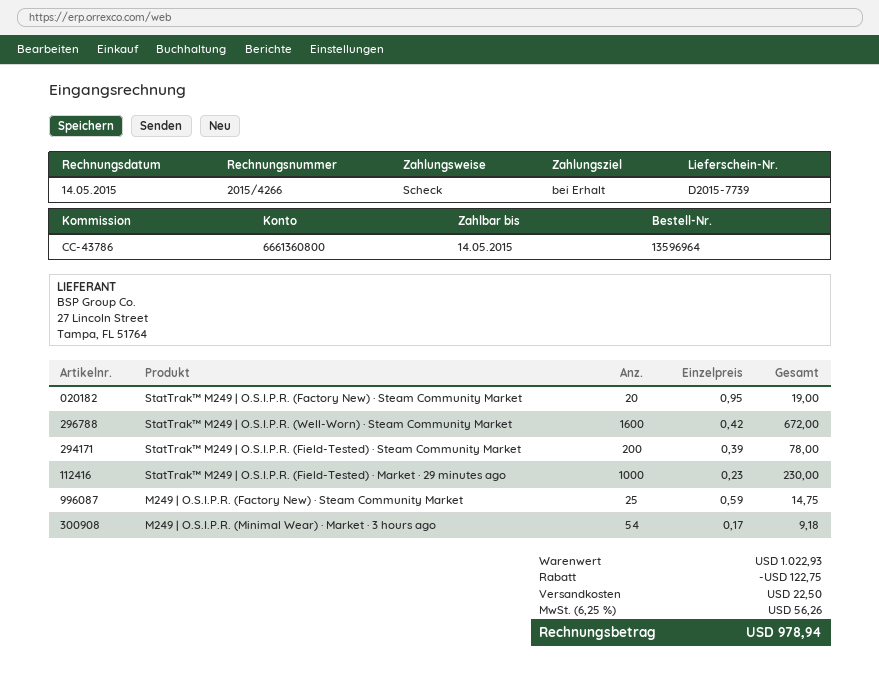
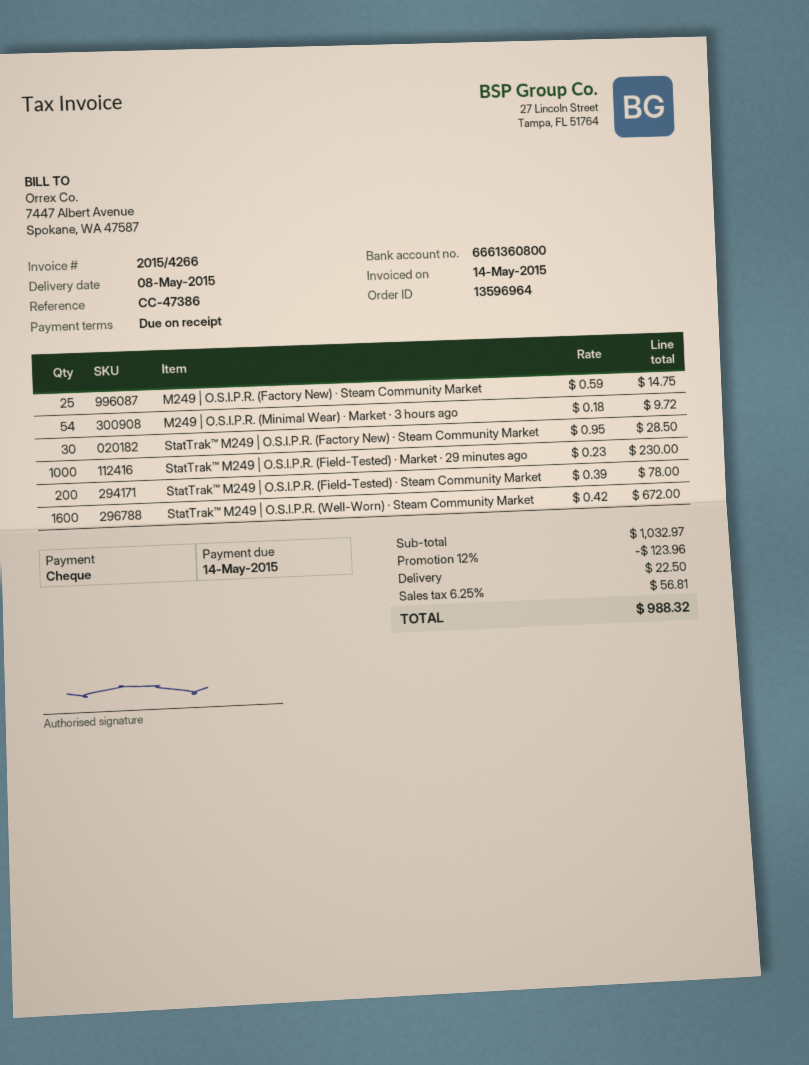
reference: CC-43786 -> CC-47386
StatTrak™ M249 | O.S.I.P.R. (Factory New) · Steam Community Market: 20 x 0.95 = 19.00 -> 30 x 0.95 = 28.50
M249 | O.S.I.P.R. (Minimal Wear) · Market · 3 hours ago: 54 x 0.17 = 9.18 -> 54 x 0.18 = 9.72
subtotal: 1022.93 -> 1032.97
discount: 122.75 -> 123.96
tax: 6.25% = 56.26 -> 6.25% = 56.81
total: 978.94 -> 988.32

